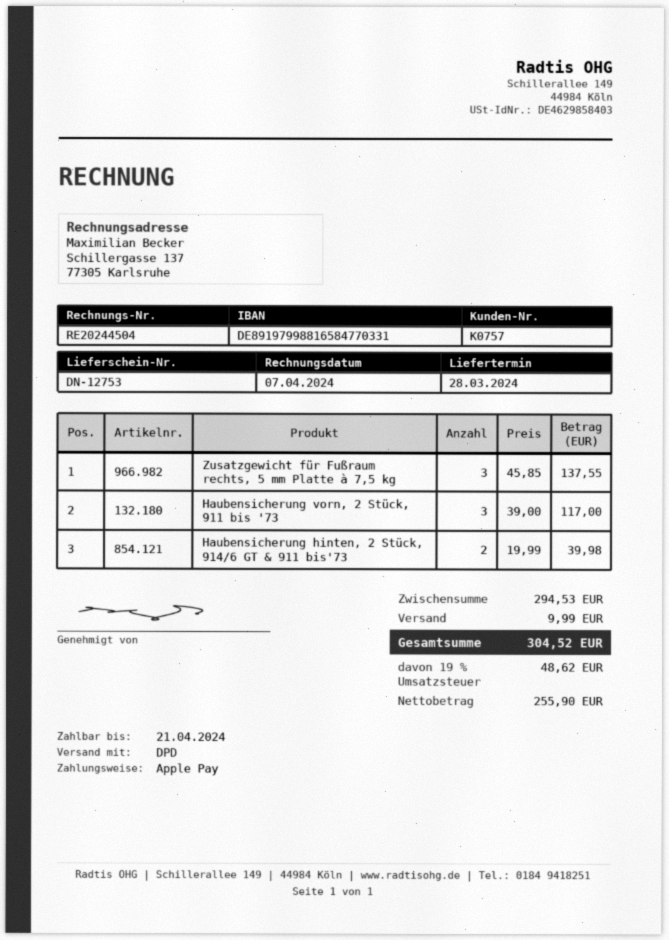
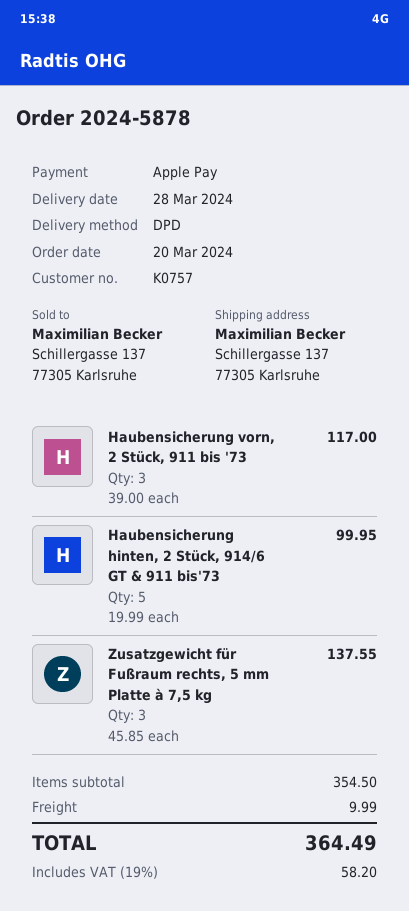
Haubensicherung hinten, 2 Stück, 914/6 GT & 911 bis'73: 2 x 19.99 = 39.98 -> 5 x 19.99 = 99.95
subtotal: 294.53 -> 354.50
tax: 19% = 48.62 -> 19% = 58.20
total: 304.52 -> 364.49

